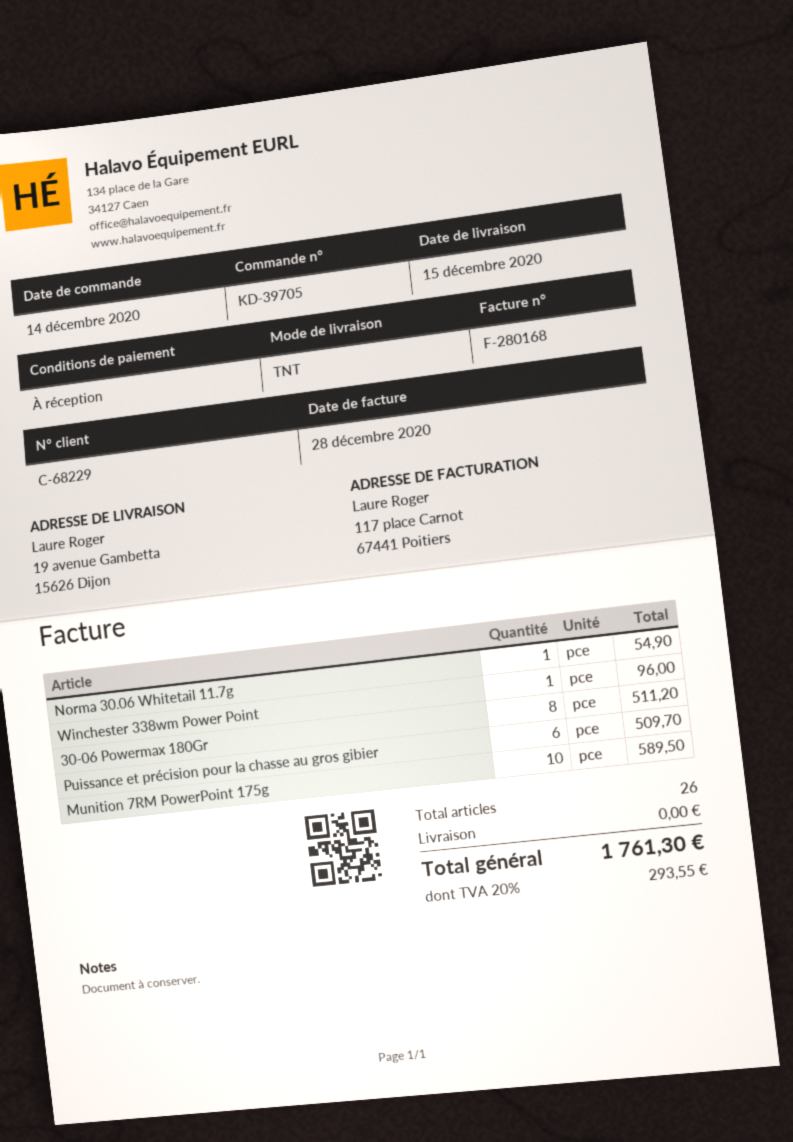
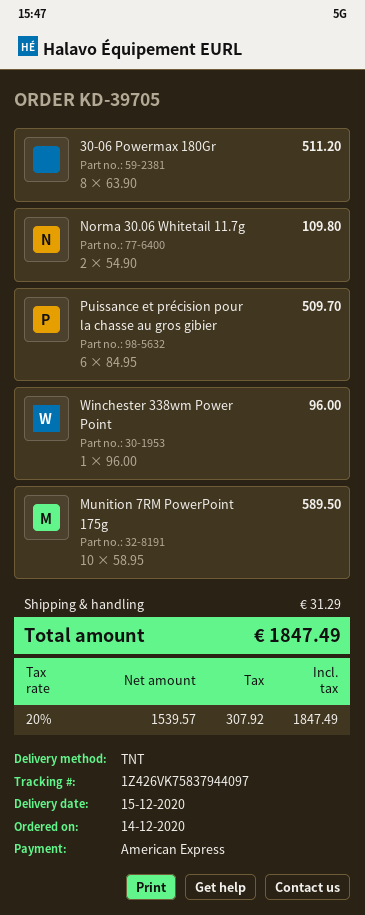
Norma 30.06 Whitetail 11.7g: 1 for 54.90 -> 2 for 109.80
shipping: 0.00 -> 31.29
tax: 20% = 293.55 -> 20% = 307.92
total: 1761.30 -> 1847.49

